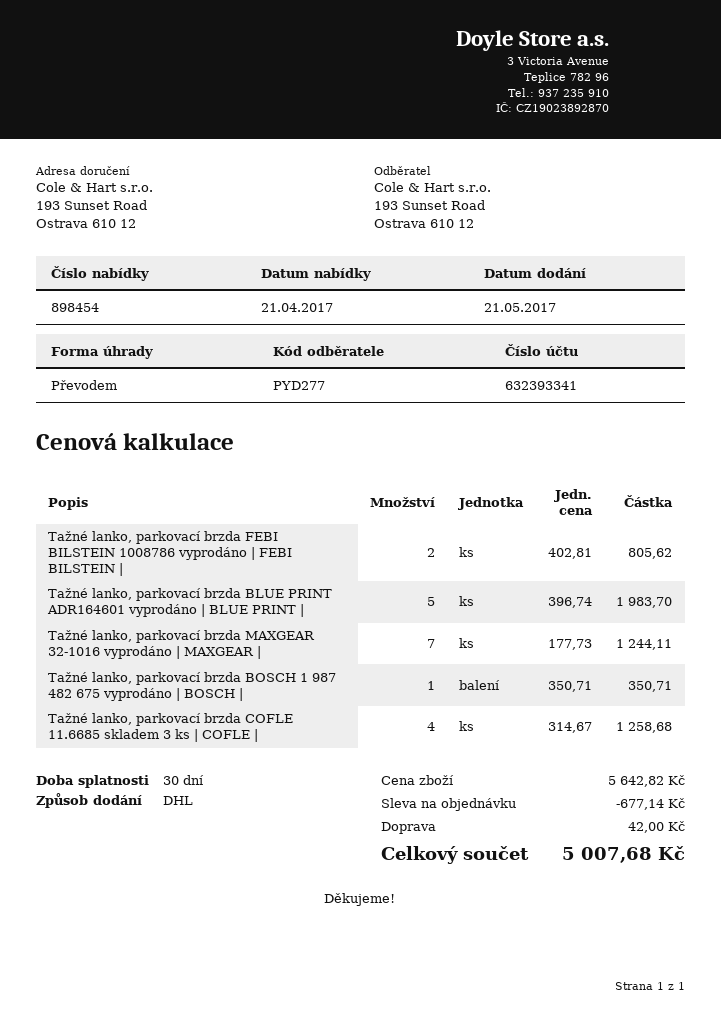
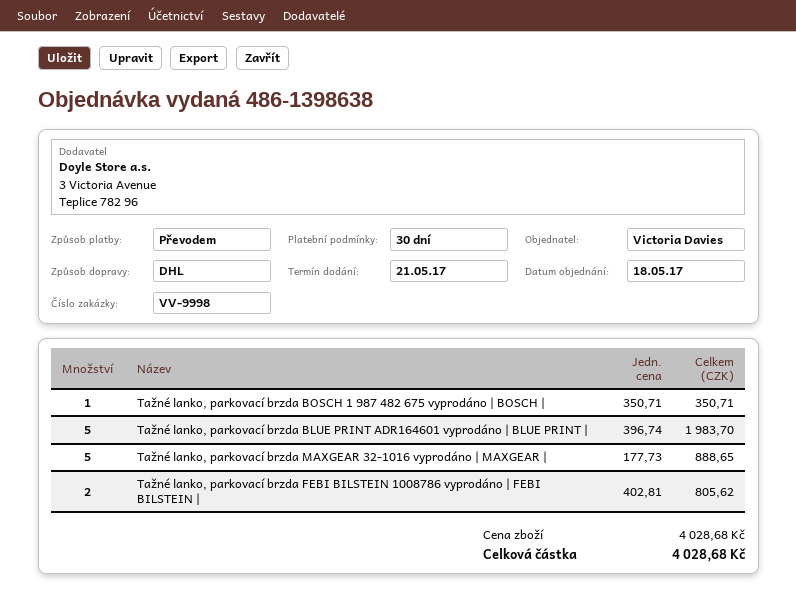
Tažné lanko, parkovací brzda MAXGEAR 32-1016 vyprodáno | MAXGEAR |: 7 x 177.73 = 1244.11 -> 5 x 177.73 = 888.65
Tažné lanko, parkovací brzda COFLE 11.6685 skladem 3 ks | COFLE |: 4 x 314.67 = 1258.68 -> none
subtotal: 5642.82 -> 4028.68
discount: 677.14 -> none
shipping: 42.00 -> none
total: 5007.68 -> 4028.68

